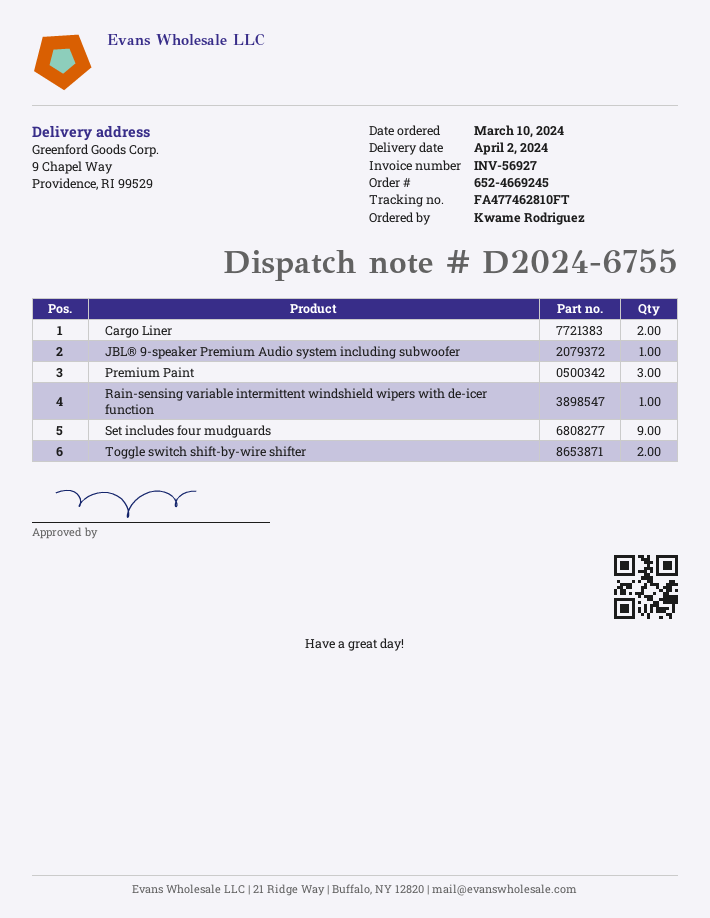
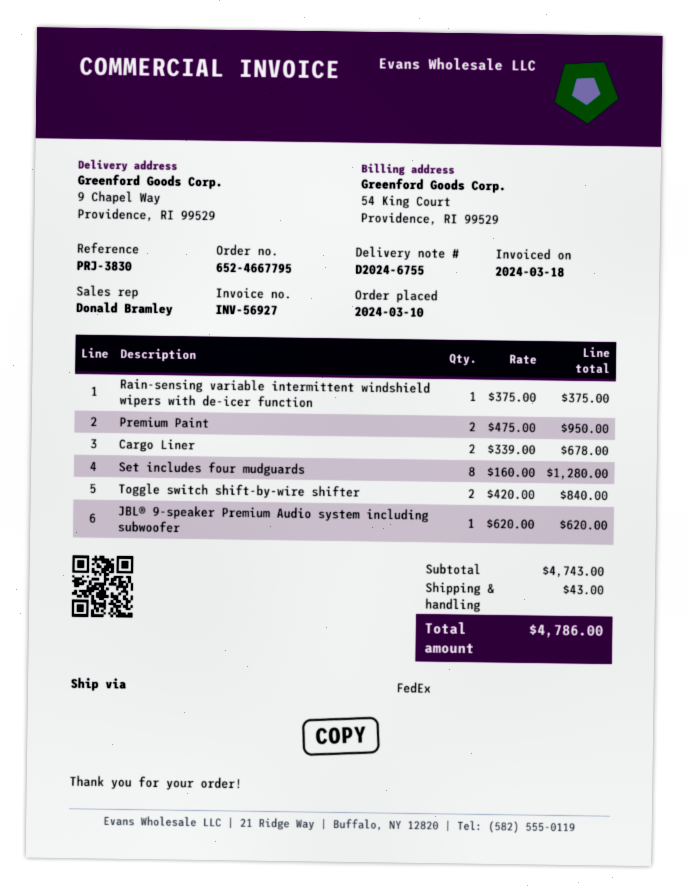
order number: 652-4669245 -> 652-4667795
Premium Paint: 3 -> 2
Set includes four mudguards: 9 -> 8

